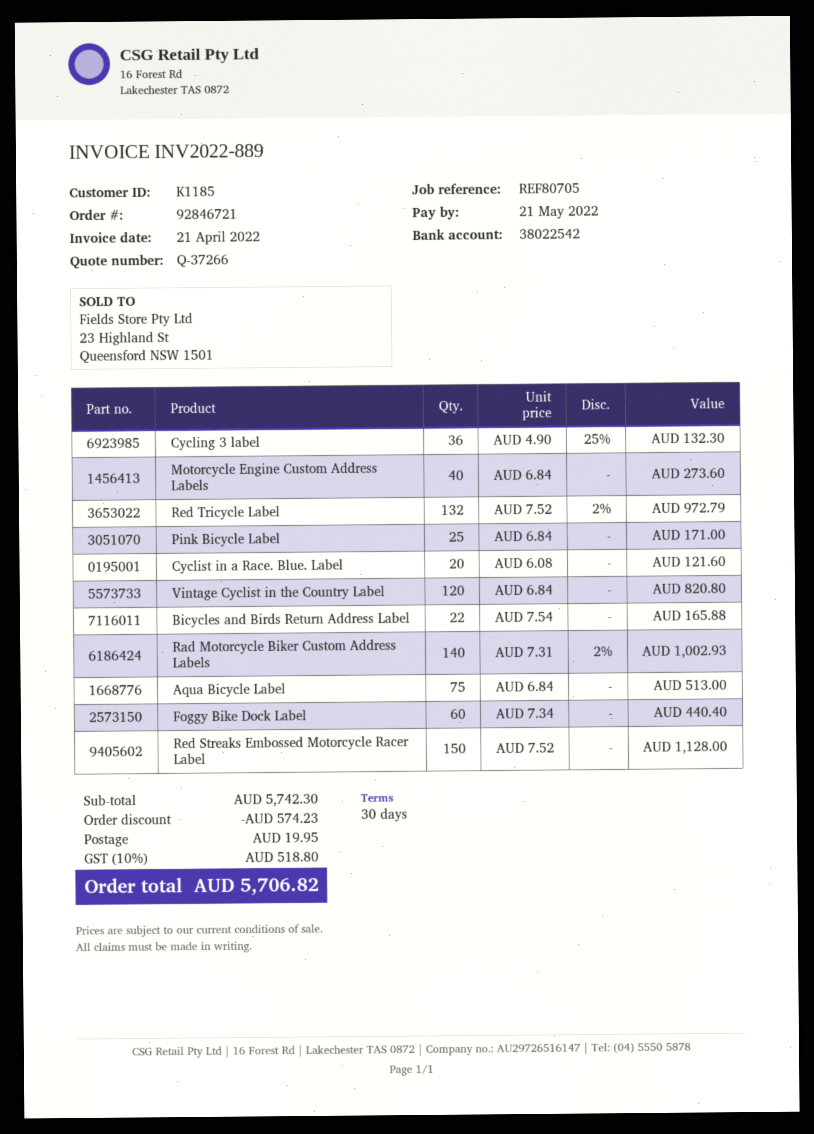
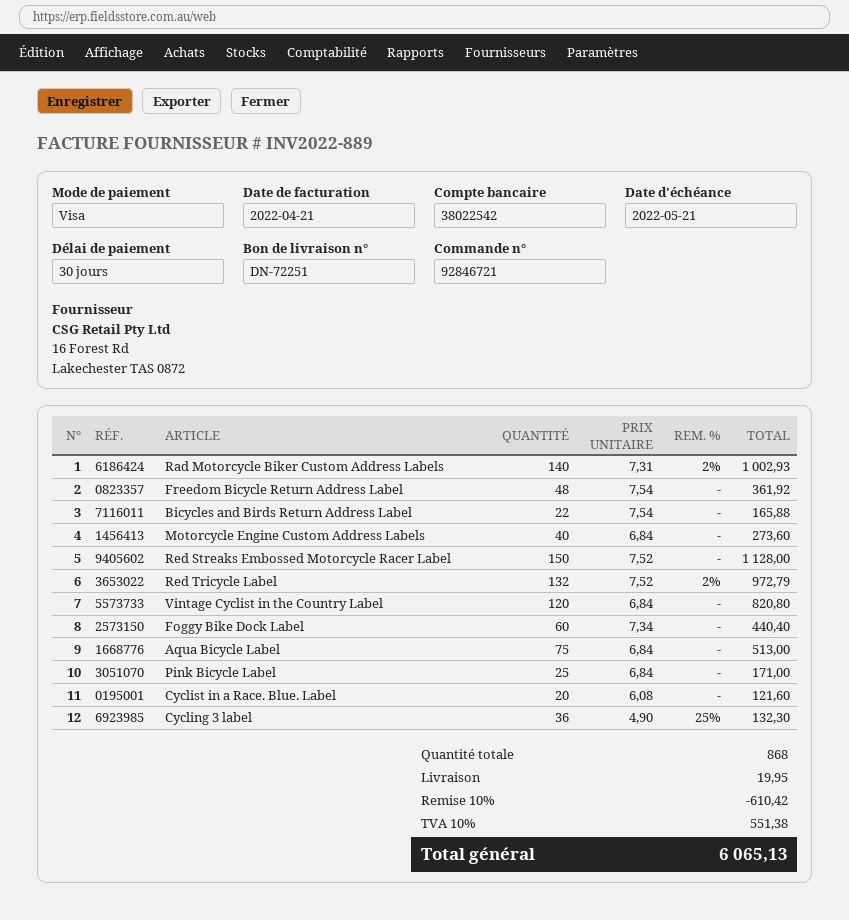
Freedom Bicycle Return Address Label: none -> 48 x 7.54 = 361.92
discount: 574.23 -> 610.42
tax: 10% = 518.80 -> 10% = 551.38
total: 5706.82 -> 6065.13

